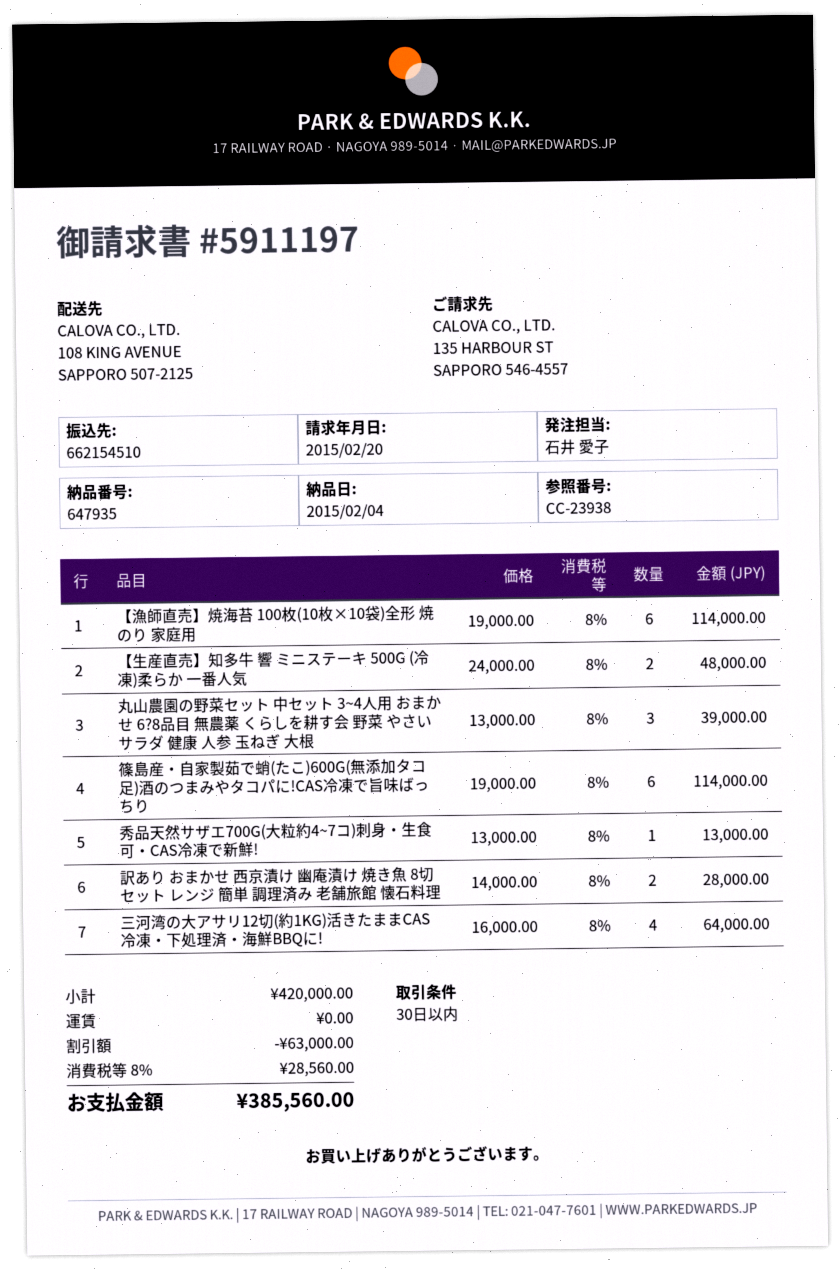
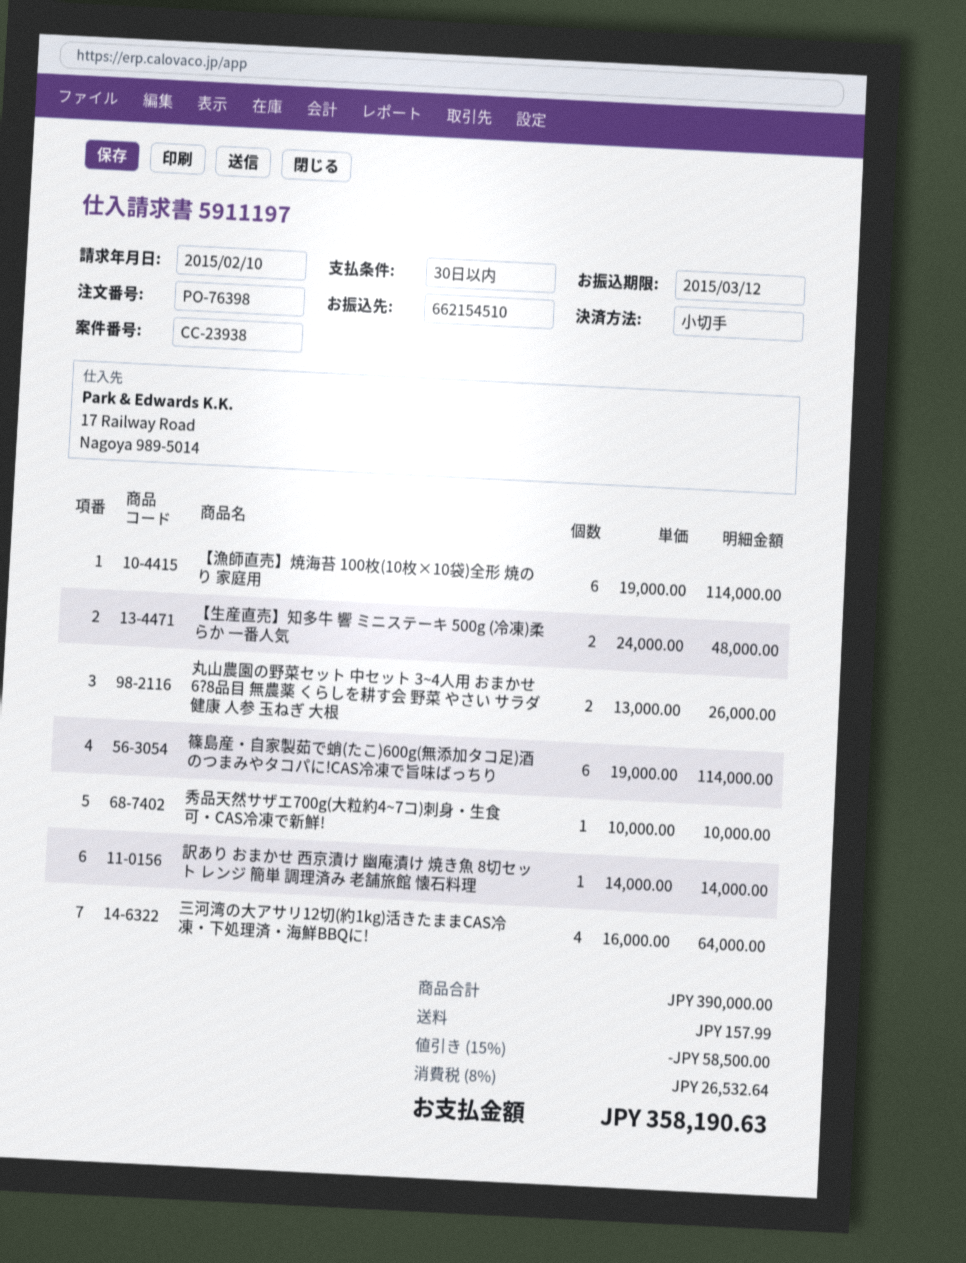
invoice date: 2015-02-20 -> 2015-02-10
丸山農園の野菜セット 中セット 3~4人用 おまかせ 6?8品目 無農薬 くらしを耕す会 野菜 やさい サラダ 健康 人参 玉ねぎ 大根: 3 x 13000.00 = 39000.00 -> 2 x 13000.00 = 26000.00
秀品天然サザエ700G(大粒約4~7コ)刺身・生食可・CAS冷凍で新鮮!: 1 x 13000.00 = 13000.00 -> 1 x 10000.00 = 10000.00
訳あり おまかせ 西京漬け 幽庵漬け 焼き魚 8切セット レンジ 簡単 調理済み 老舗旅館 懐石料理: 2 x 14000.00 = 28000.00 -> 1 x 14000.00 = 14000.00
subtotal: 420000.00 -> 390000.00
discount: 63000.00 -> 58500.00
shipping: 0.00 -> 157.99
tax: 8% = 28560.00 -> 8% = 26532.64
total: 385560.00 -> 358190.63

